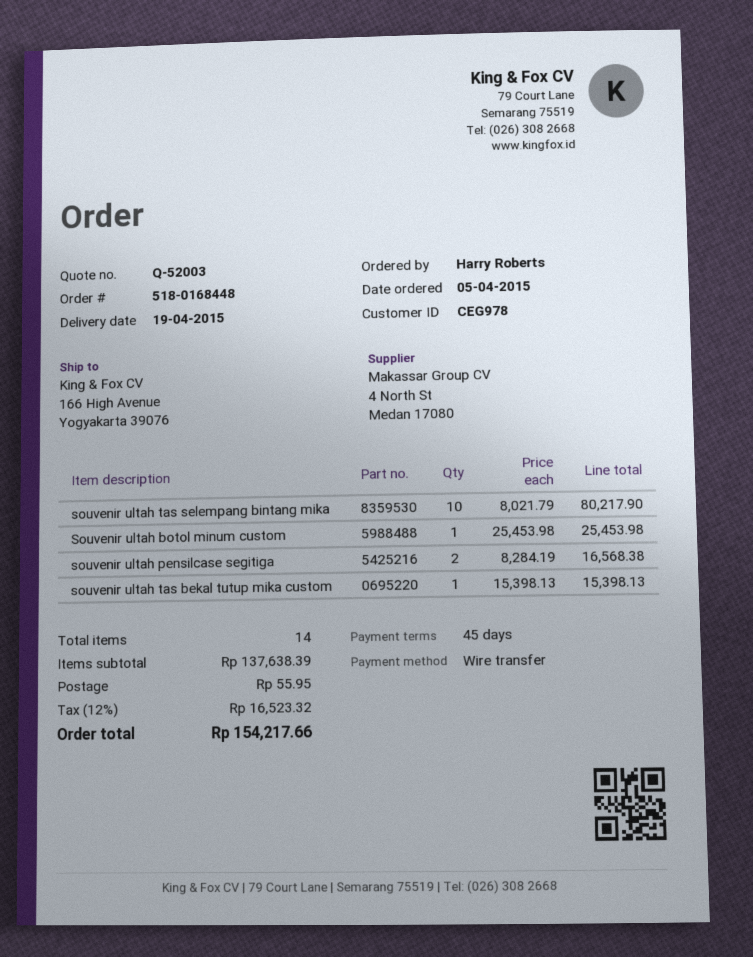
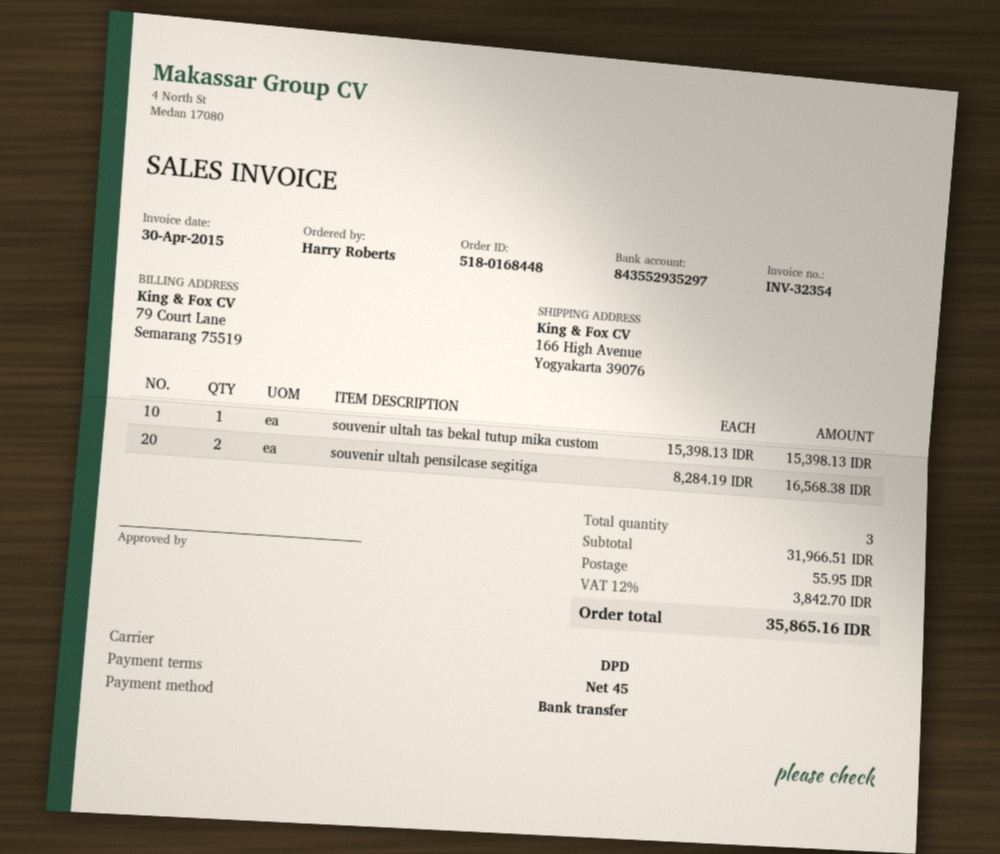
souvenir ultah tas selempang bintang mika: 10 x 8021.79 = 80217.90 -> none
Souvenir ultah botol minum custom: 1 x 25453.98 = 25453.98 -> none
total quantity: 14 -> 3
subtotal: 137638.39 -> 31966.51
tax: 12% = 16523.32 -> 12% = 3842.70
total: 154217.66 -> 35865.16

